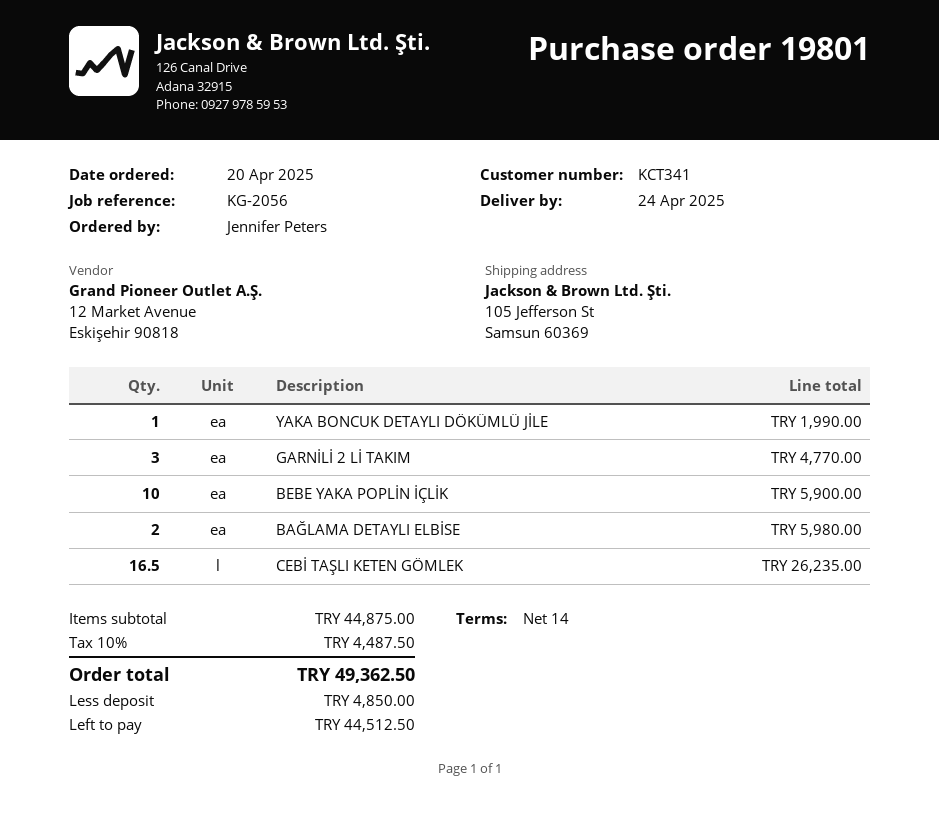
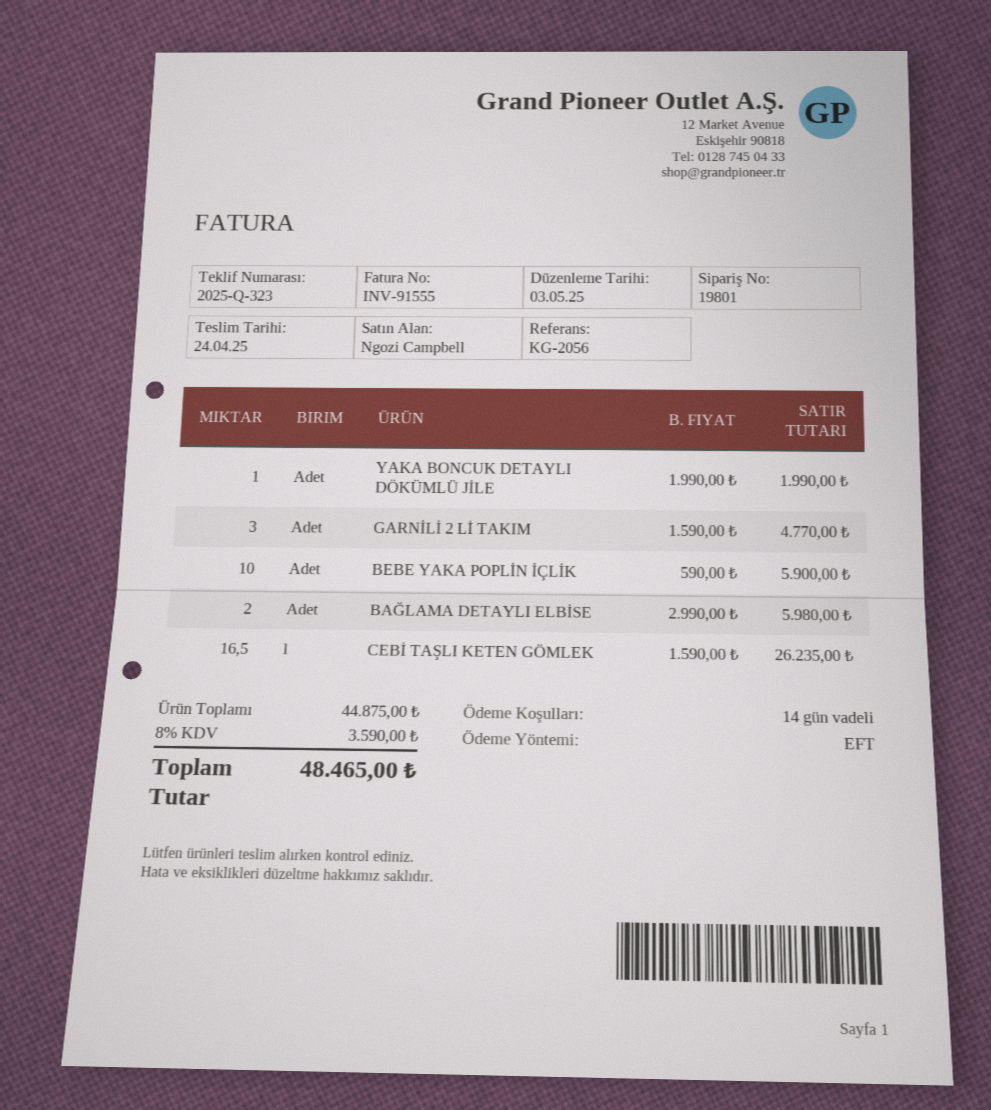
ordered by: Jennifer Peters -> Ngozi Campbell
tax: 10% = 4487.50 -> 8% = 3590.00
total: 49362.50 -> 48465.00

